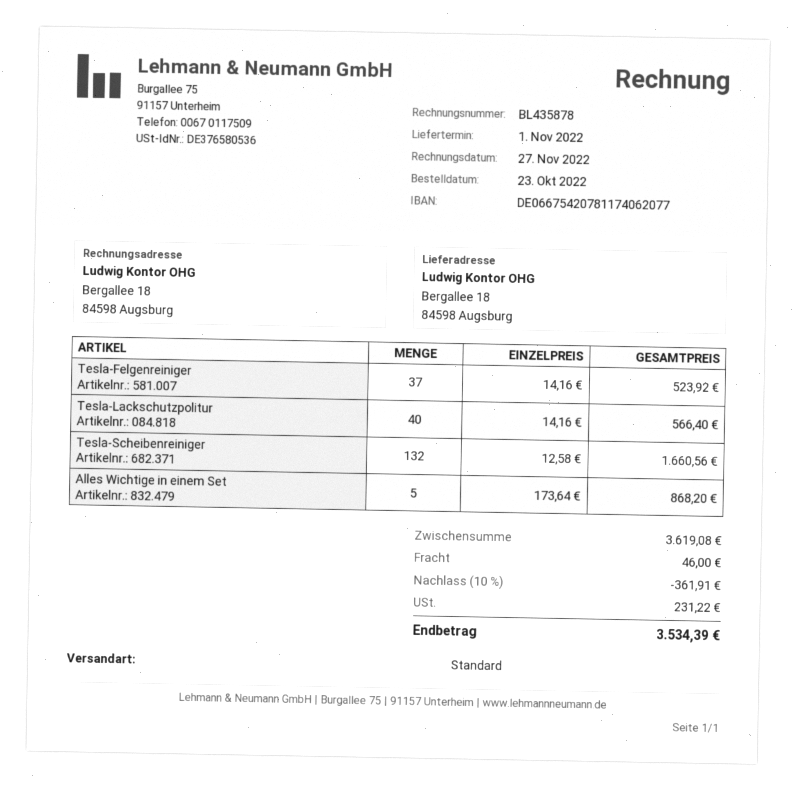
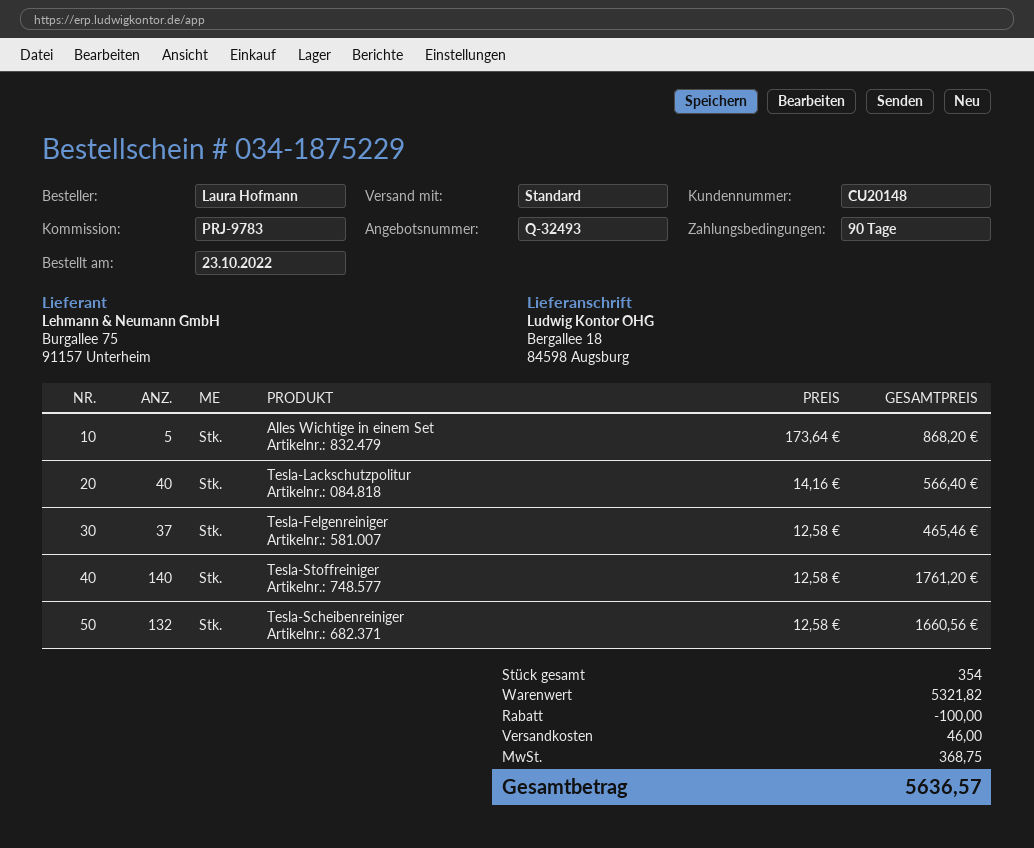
Tesla-Felgenreiniger: 37 x 14.16 = 523.92 -> 37 x 12.58 = 465.46
Tesla-Stoffreiniger: none -> 140 x 12.58 = 1761.20
subtotal: 3619.08 -> 5321.82
discount: 361.91 -> 100.00
tax: 231.22 -> 368.75
total: 3534.39 -> 5636.57

